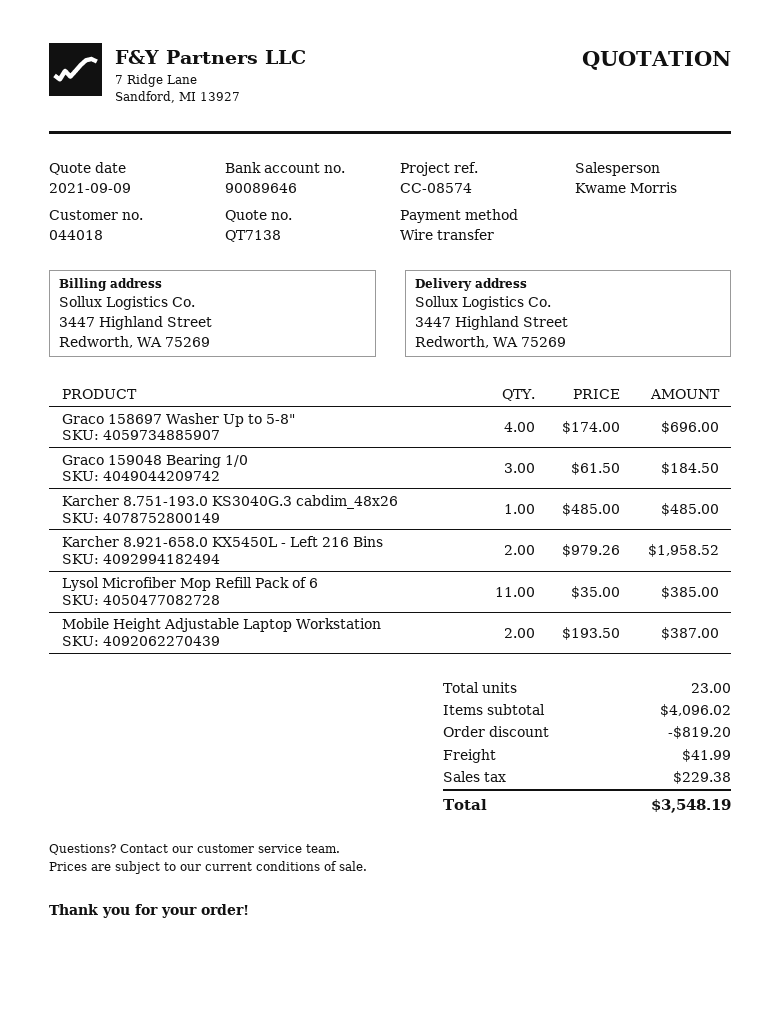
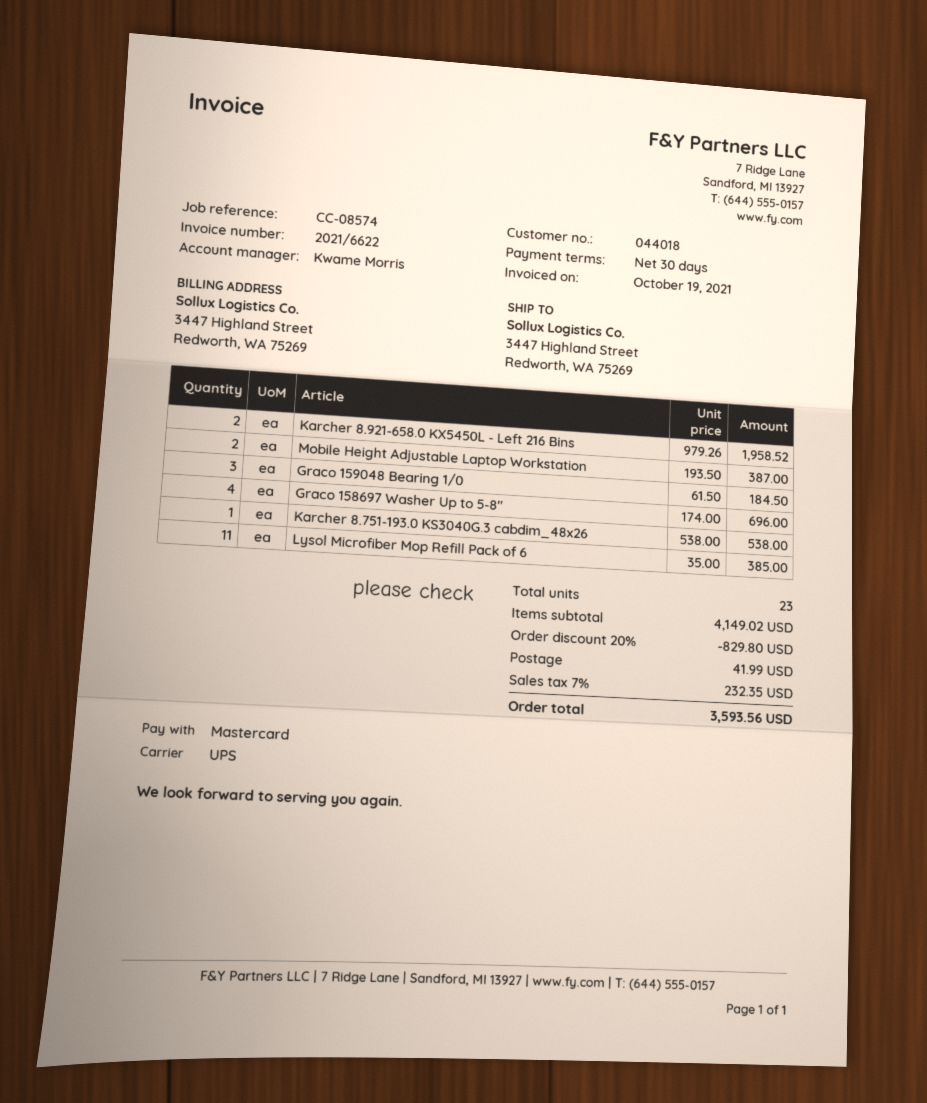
payment method: bank transfer -> Mastercard
Karcher 8.751-193.0 KS3040G.3 cabdim_48x26: 1 x 485.00 = 485.00 -> 1 x 538.00 = 538.00
subtotal: 4096.02 -> 4149.02
discount: 819.20 -> 829.80
tax: 229.38 -> 232.35
total: 3548.19 -> 3593.56

